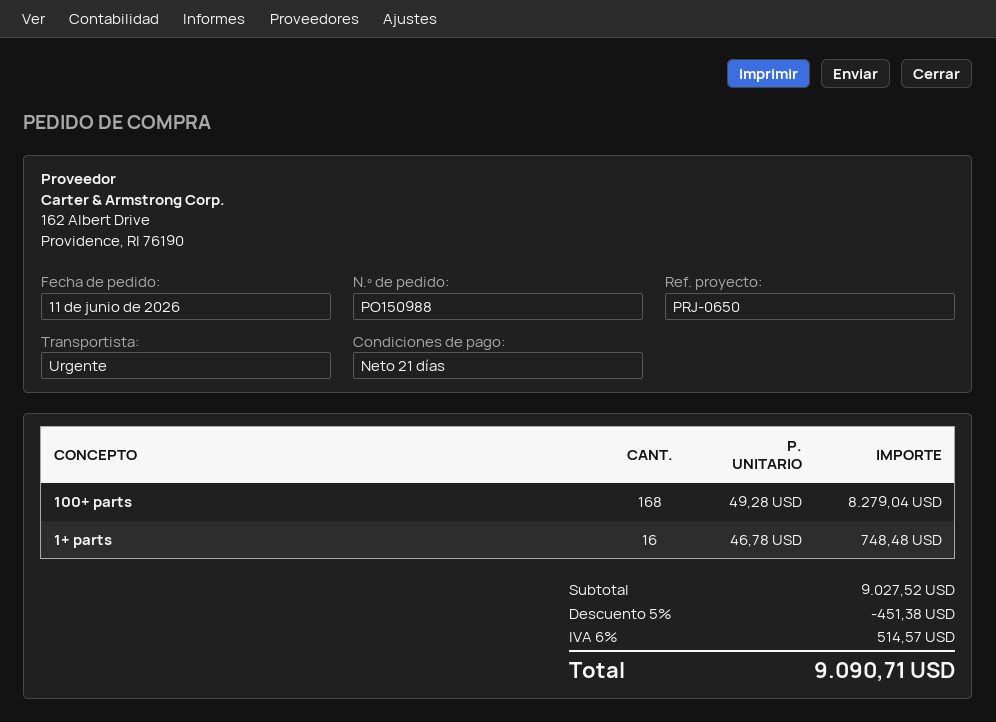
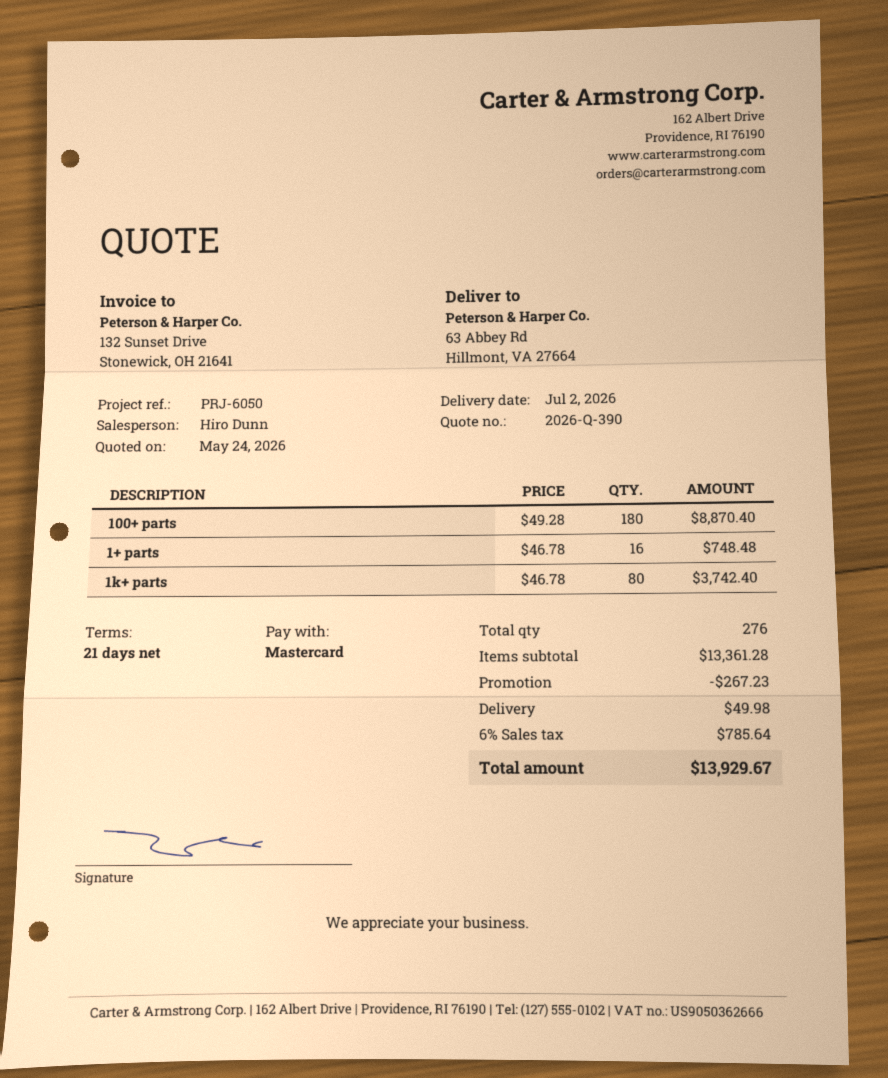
reference: PRJ-0650 -> PRJ-6050
100+ parts: 168 x 49.28 = 8279.04 -> 180 x 49.28 = 8870.40
1k+ parts: none -> 80 x 46.78 = 3742.40
subtotal: 9027.52 -> 13361.28
discount: 451.38 -> 267.23
shipping: none -> 49.98
tax: 6% = 514.57 -> 6% = 785.64
total: 9090.71 -> 13929.67

